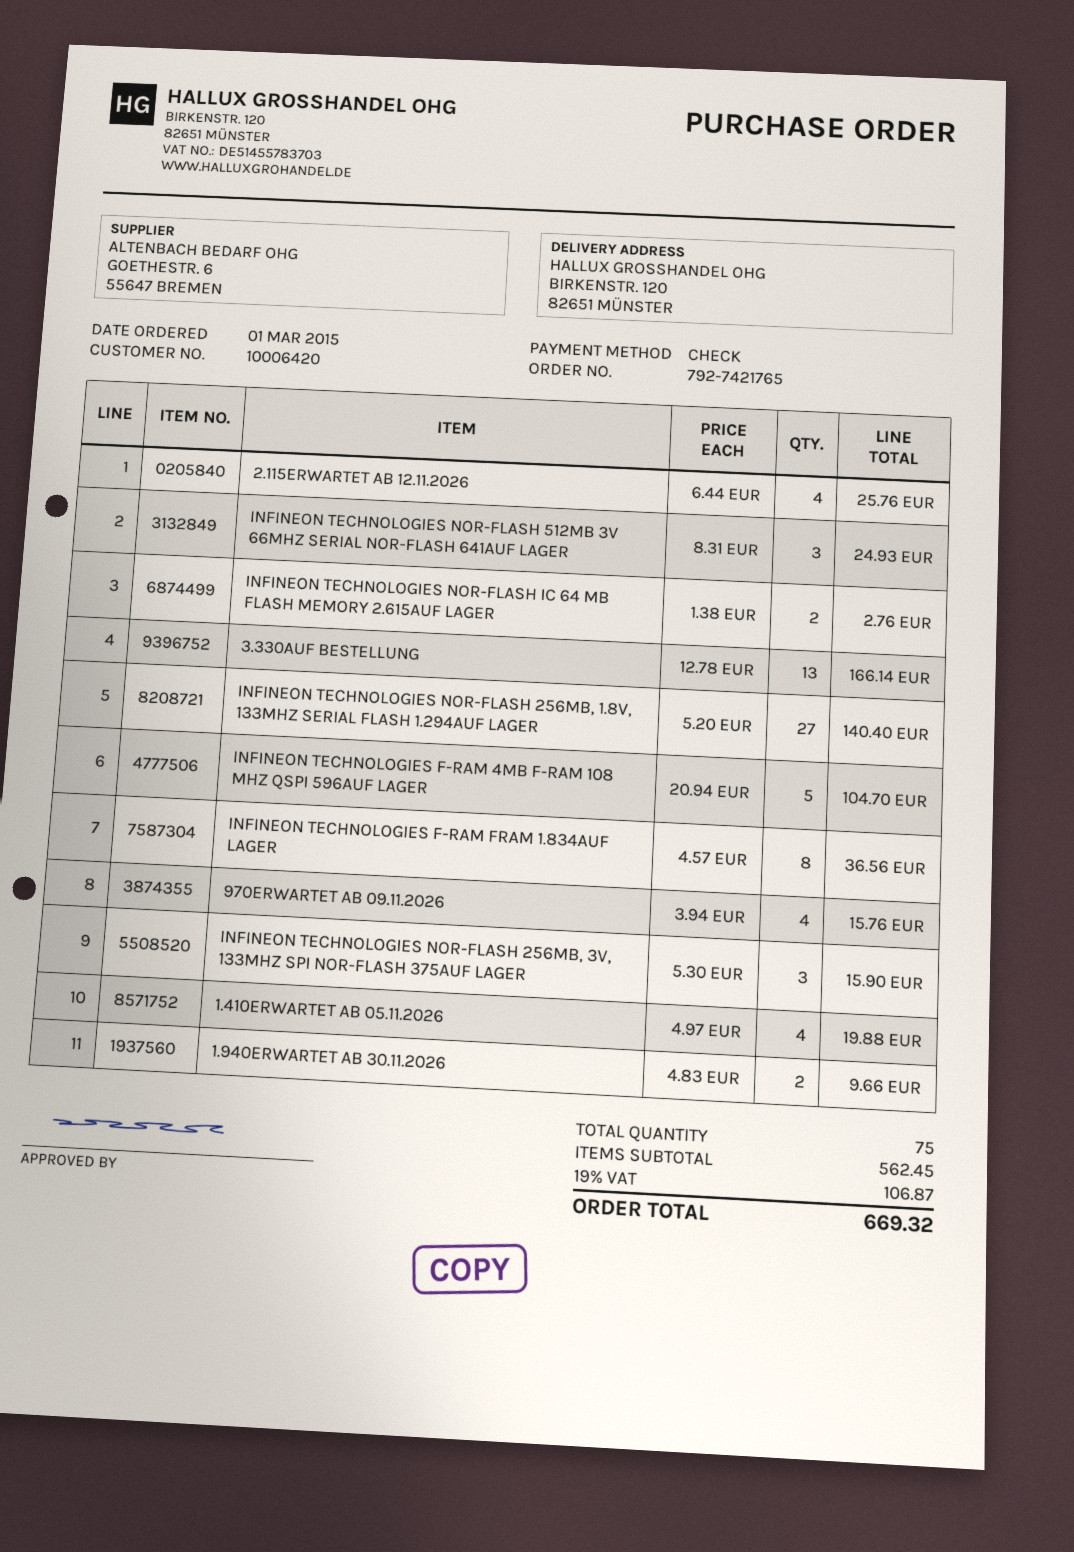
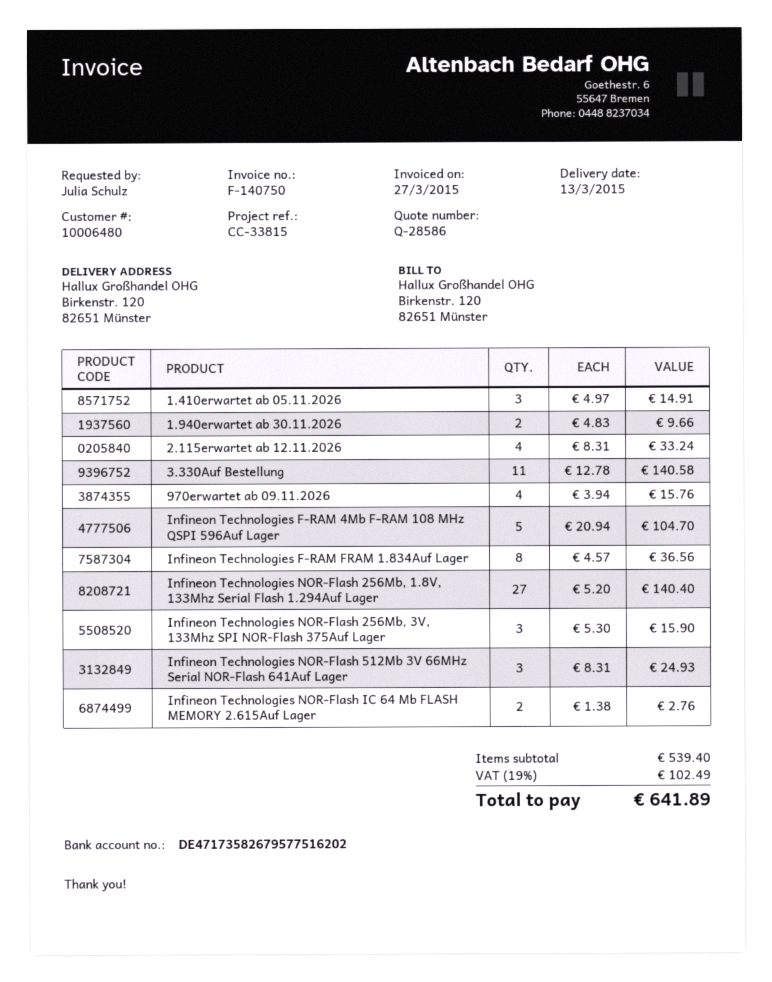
customer number: 10006420 -> 10006480
2.115ERWARTET AB 12.11.2026: 4 x 6.44 = 25.76 -> 4 x 8.31 = 33.24
3.330AUF BESTELLUNG: 13 x 12.78 = 166.14 -> 11 x 12.78 = 140.58
1.410ERWARTET AB 05.11.2026: 4 x 4.97 = 19.88 -> 3 x 4.97 = 14.91
subtotal: 562.45 -> 539.40
tax: 19% = 106.87 -> 19% = 102.49
total: 669.32 -> 641.89

